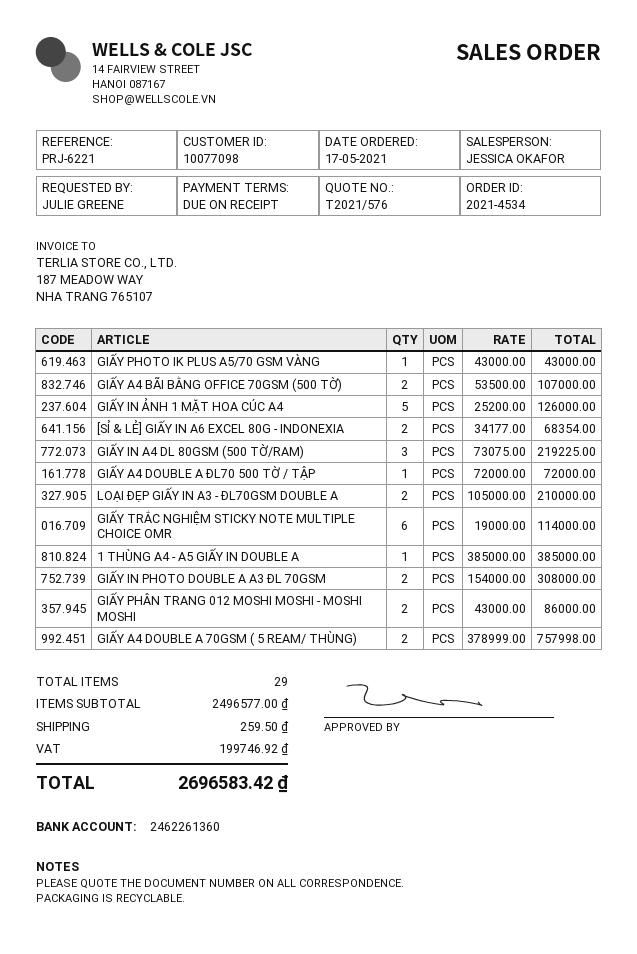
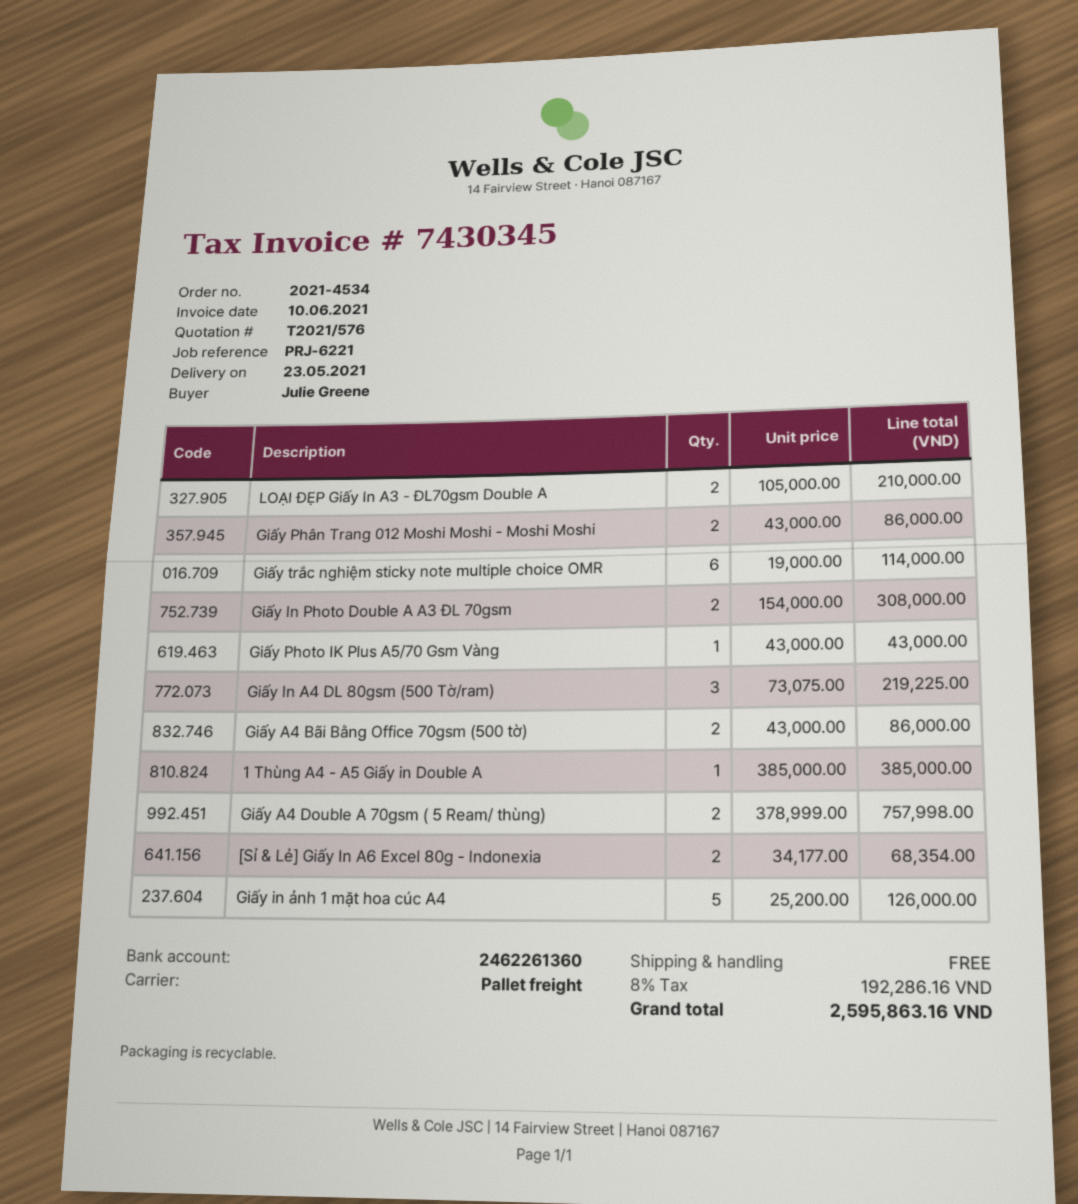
GIẤY A4 BÃI BẰNG OFFICE 70GSM (500 TỜ): 2 x 53500.00 = 107000.00 -> 2 x 43000.00 = 86000.00
GIẤY A4 DOUBLE A ĐL70 500 TỜ / TẬP: 1 x 72000.00 = 72000.00 -> none
shipping: 259.50 -> 0.00
tax: 199746.92 -> 192286.16
total: 2696583.42 -> 2595863.16

